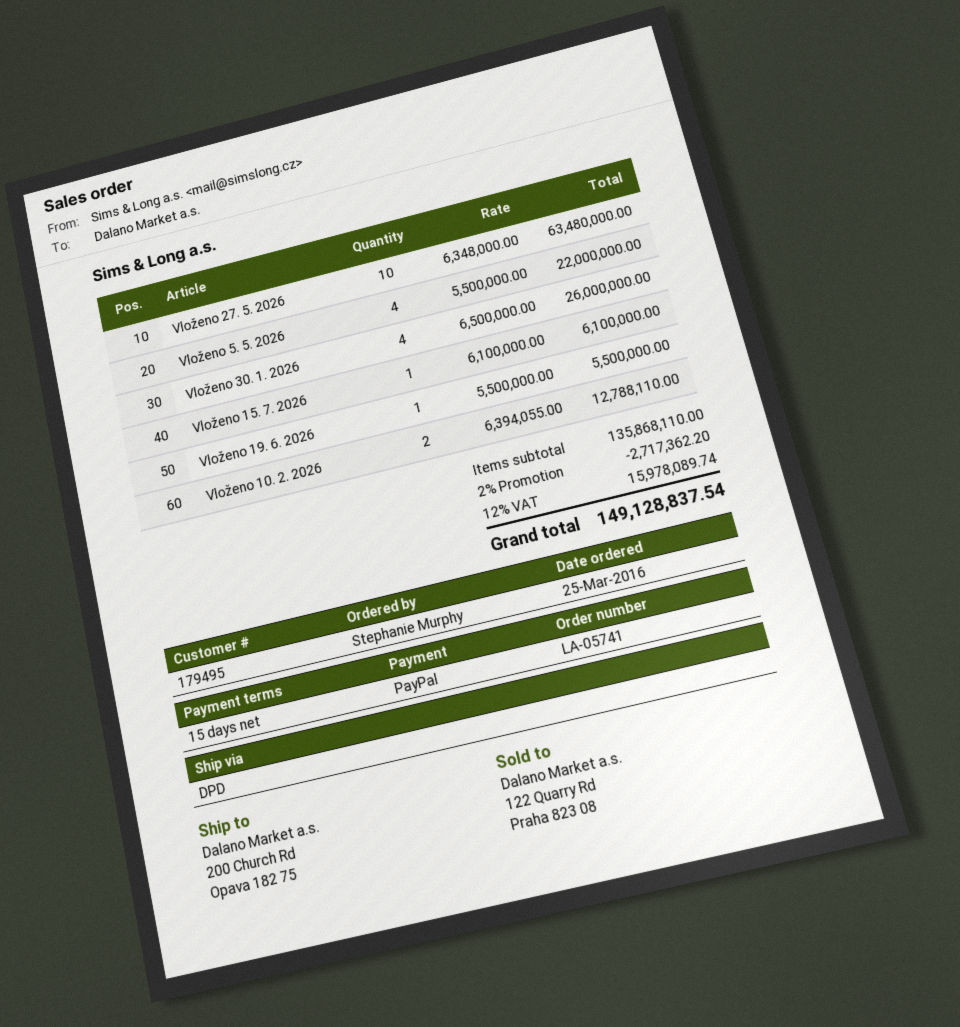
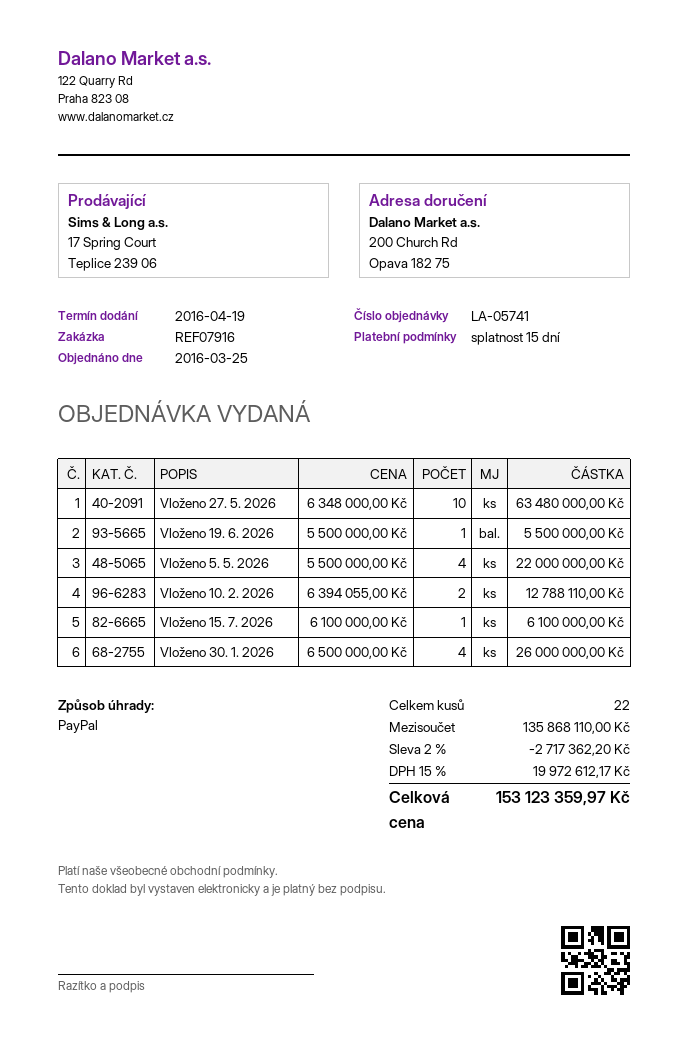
tax: 12% = 15978089.74 -> 15% = 19972612.17
total: 149128837.54 -> 153123359.97

